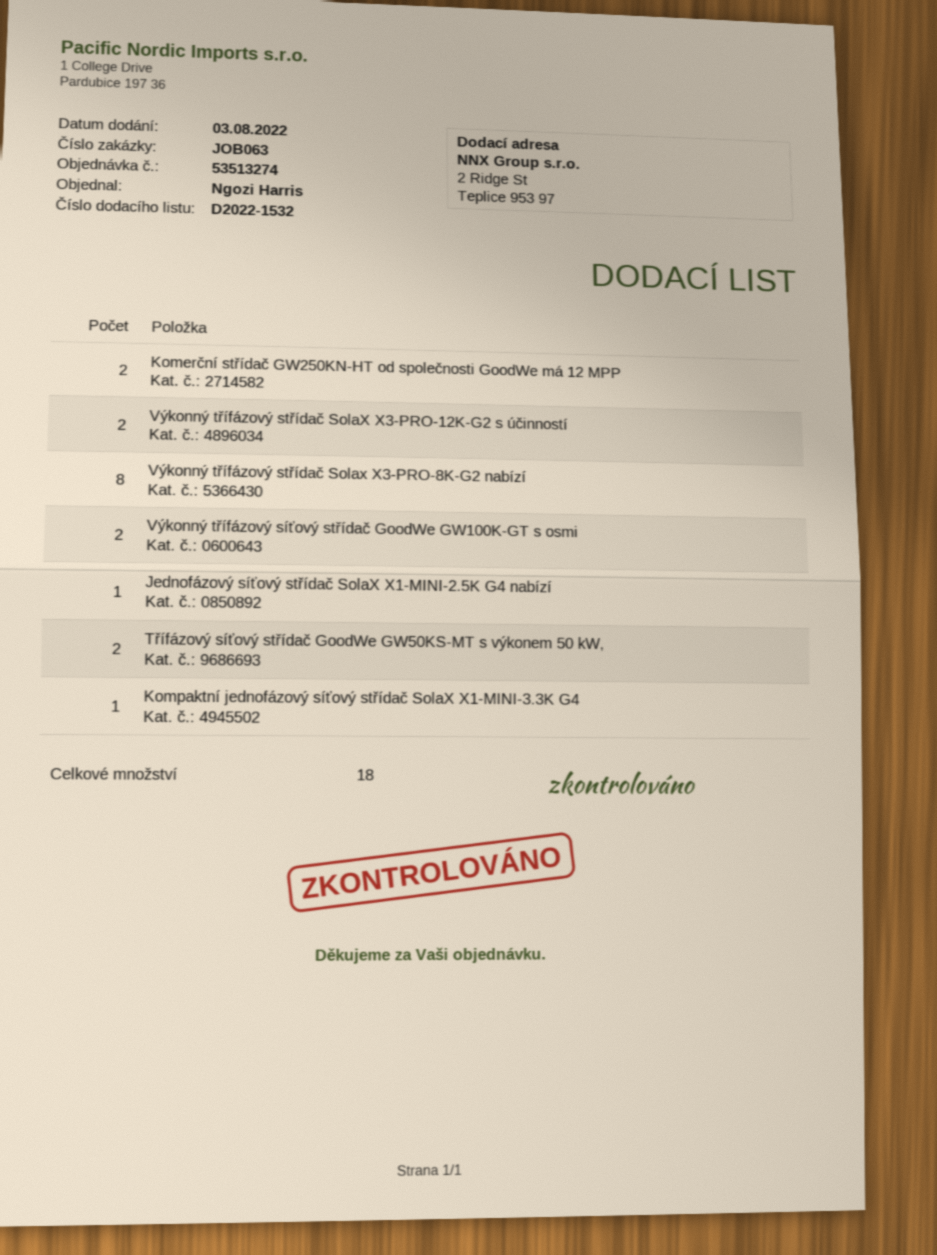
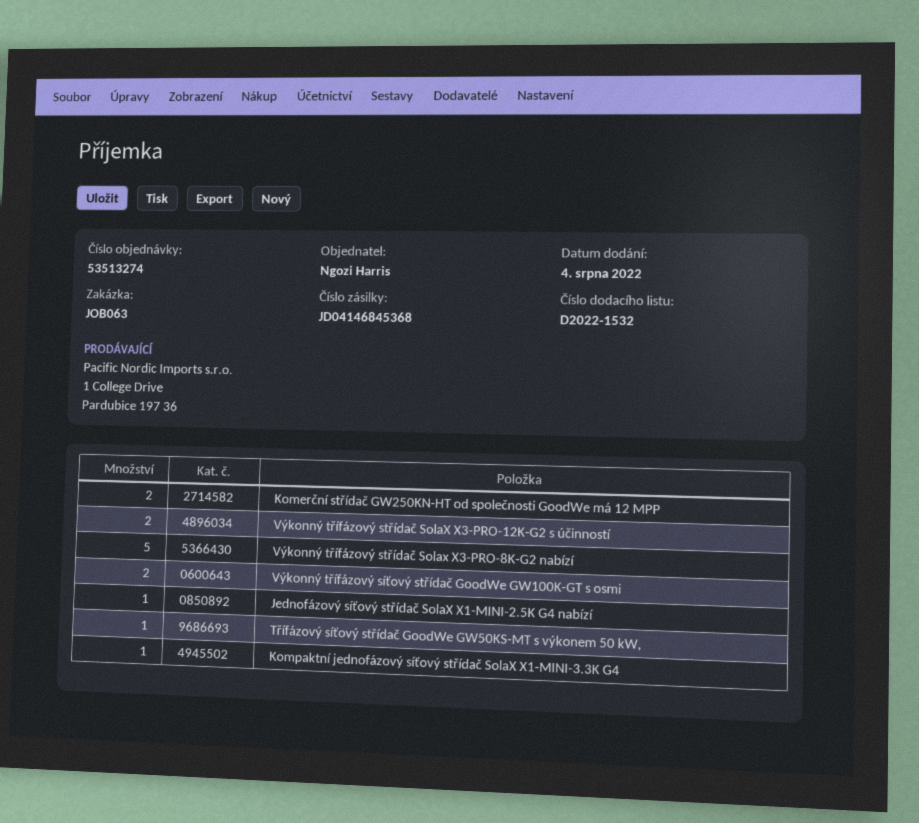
delivery date: 2022-08-03 -> 2022-08-04
Výkonný třífázový střídač Solax X3-PRO-8K-G2 nabízí: 8 -> 5
Třífázový síťový střídač GoodWe GW50KS-MT s výkonem 50 kW,: 2 -> 1

